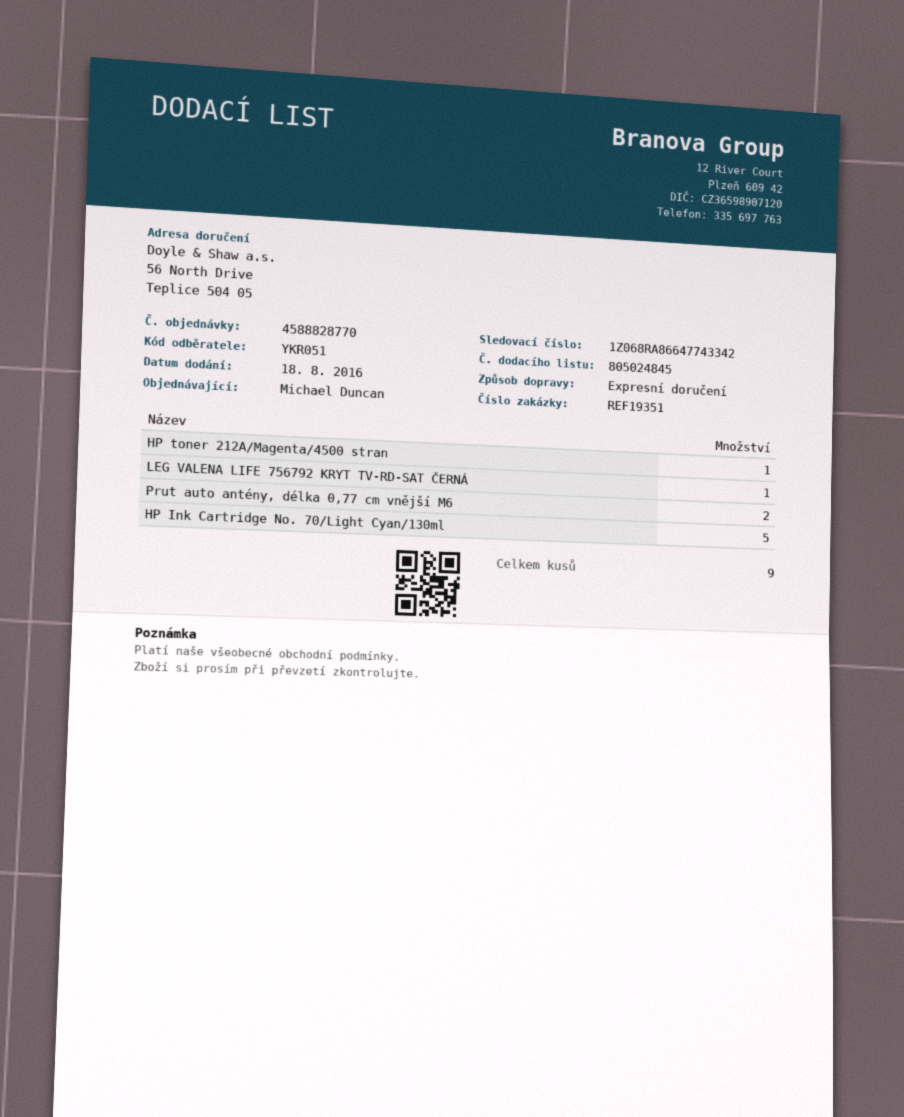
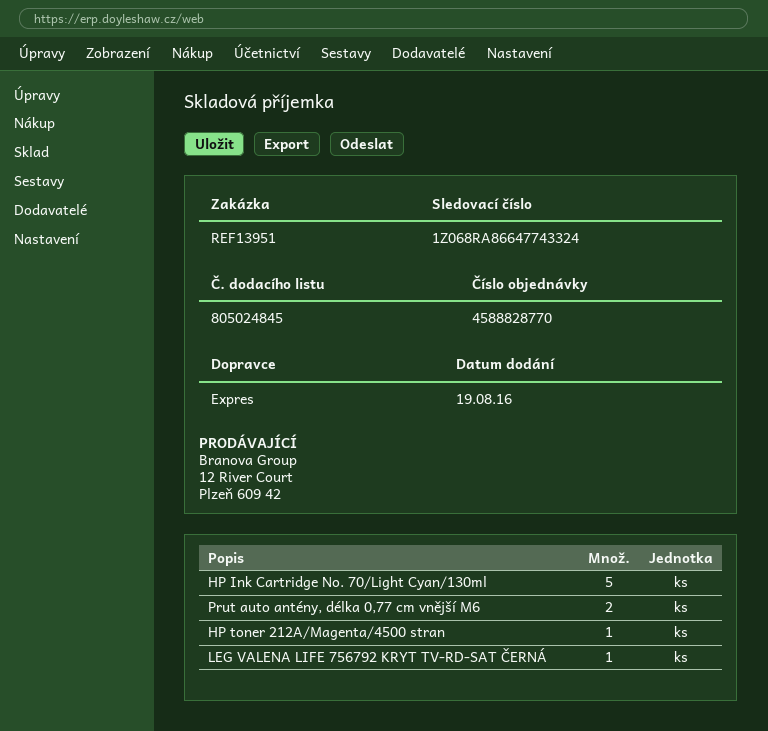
delivery date: 2016-08-18 -> 2016-08-19
reference: REF19351 -> REF13951
tracking number: 1Z068RA86647743342 -> 1Z068RA86647743324

